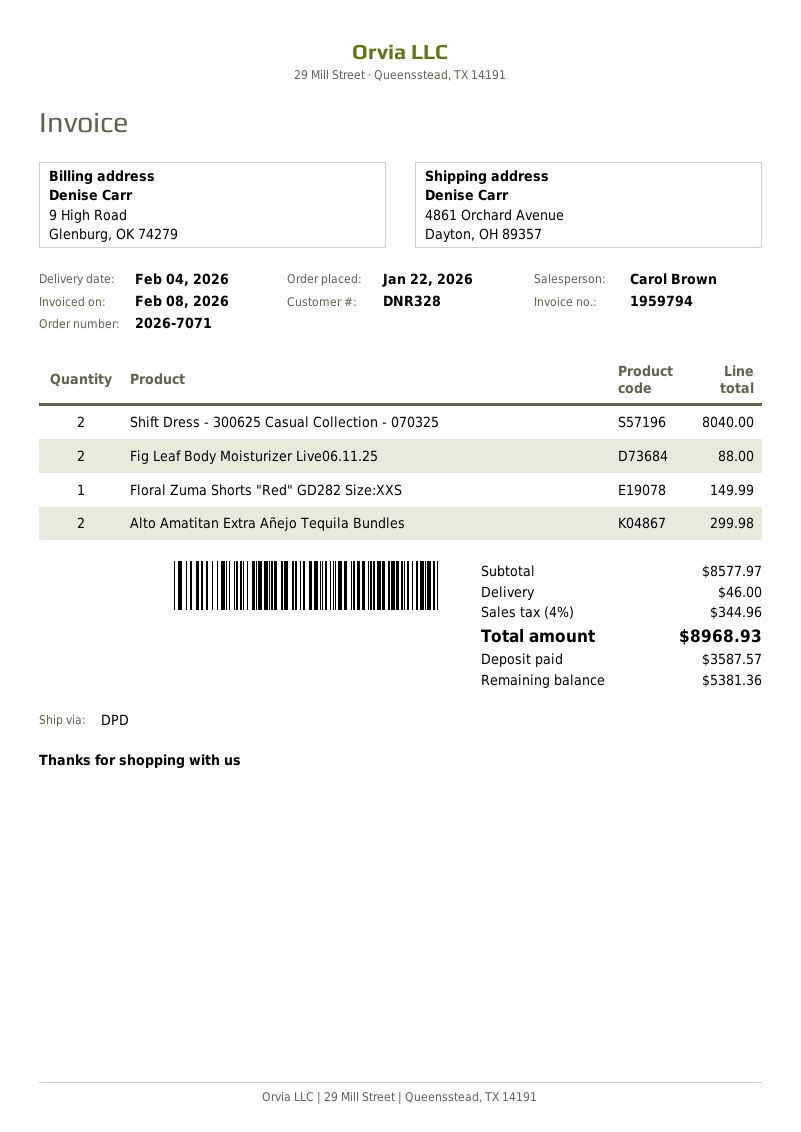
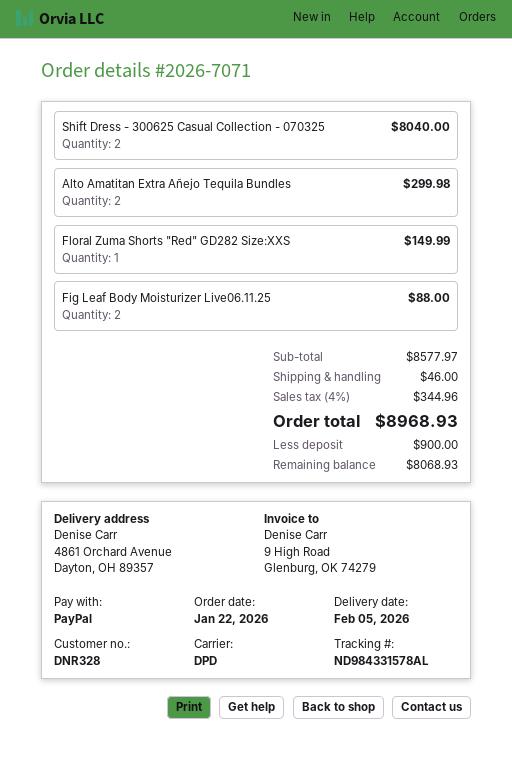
delivery date: 2026-02-04 -> 2026-02-05
deposit: 3587.57 -> 900.00
balance: 5381.36 -> 8068.93

